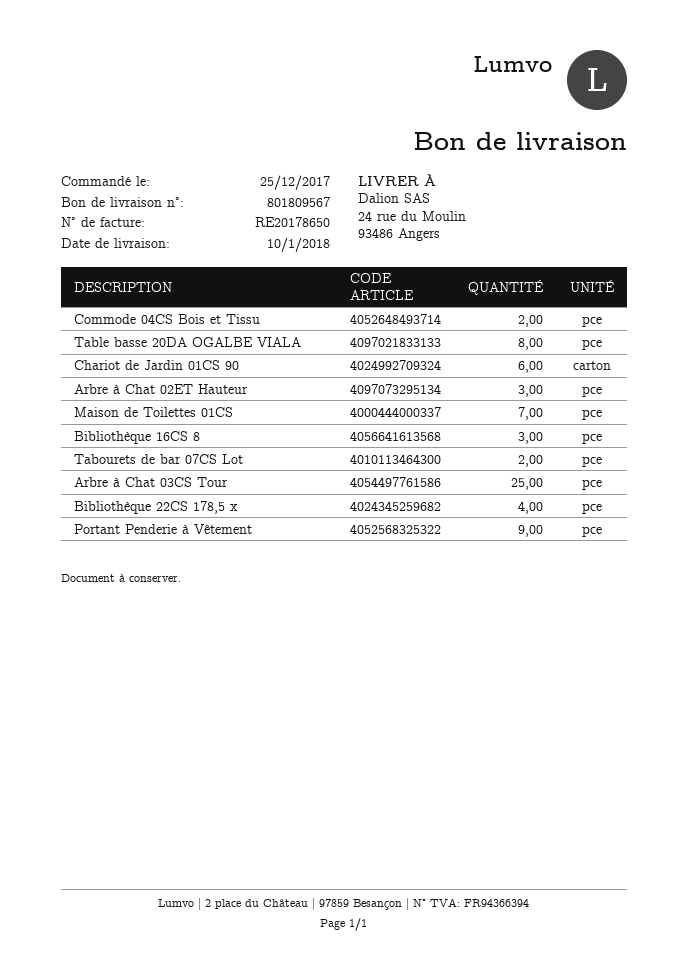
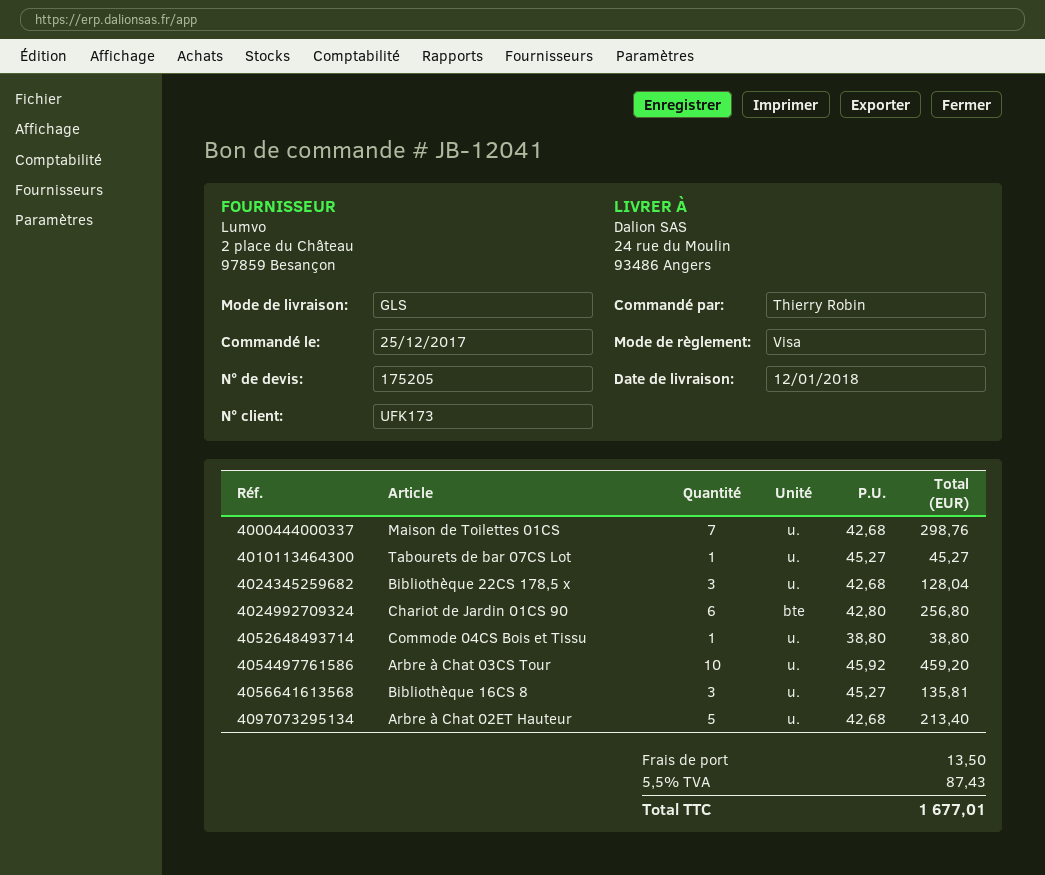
delivery date: 2018-01-10 -> 2018-01-12
Commode 04CS Bois et Tissu: 2 -> 1
Table basse 20DA OGALBE VIALA: 8 -> none
Arbre à Chat 02ET Hauteur: 3 -> 5
Tabourets de bar 07CS Lot: 2 -> 1
Arbre à Chat 03CS Tour: 25 -> 10
Bibliothèque 22CS 178,5 x: 4 -> 3
Portant Penderie à Vêtement: 9 -> none

